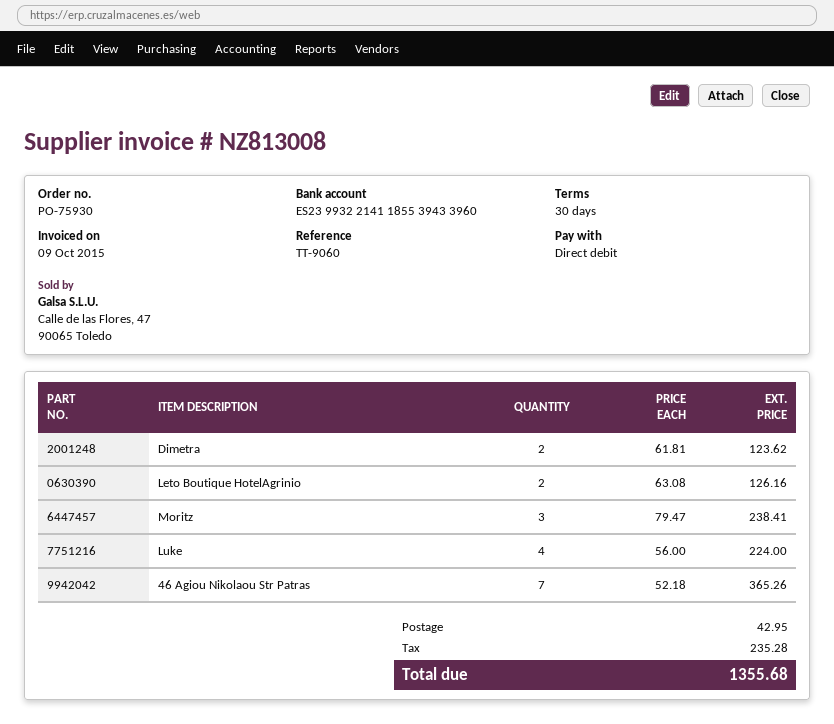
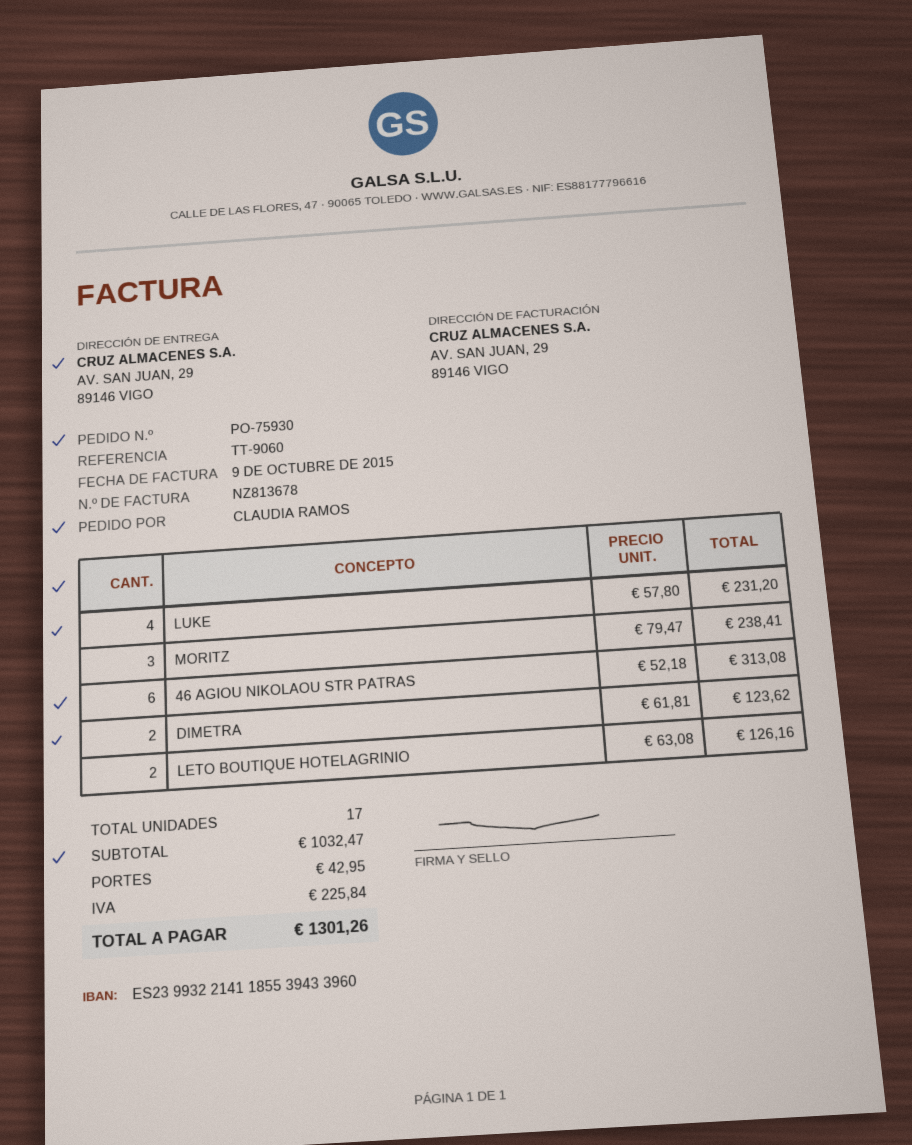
invoice number: NZ813008 -> NZ813678
Luke: 4 x 56.00 = 224.00 -> 4 x 57.80 = 231.20
46 Agiou Nikolaou Str Patras: 7 x 52.18 = 365.26 -> 6 x 52.18 = 313.08
tax: 235.28 -> 225.84
total: 1355.68 -> 1301.26

